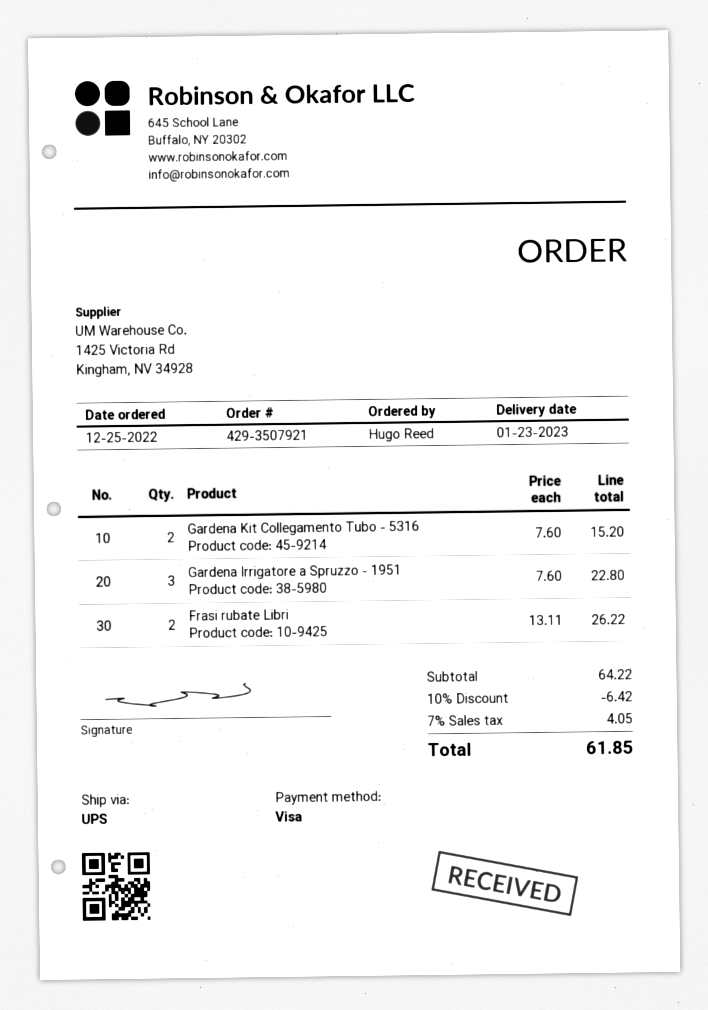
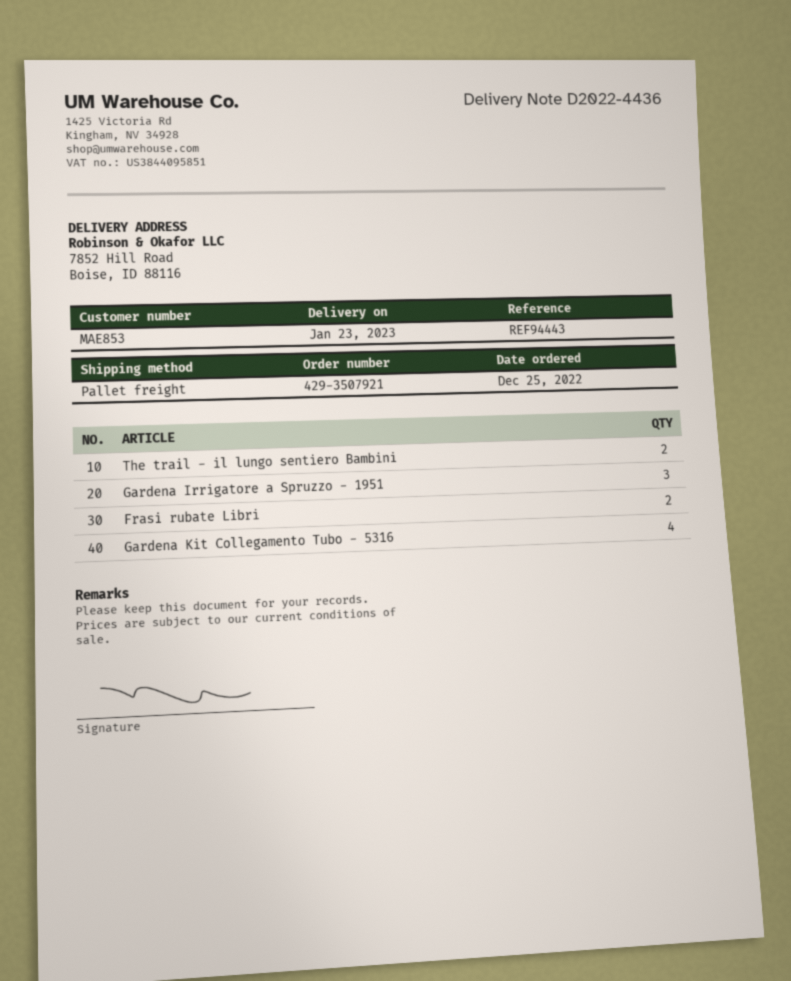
shipping method: UPS -> pallet freight
Gardena Kit Collegamento Tubo - 5316: 2 -> 4
The trail - il lungo sentiero Bambini: none -> 2

